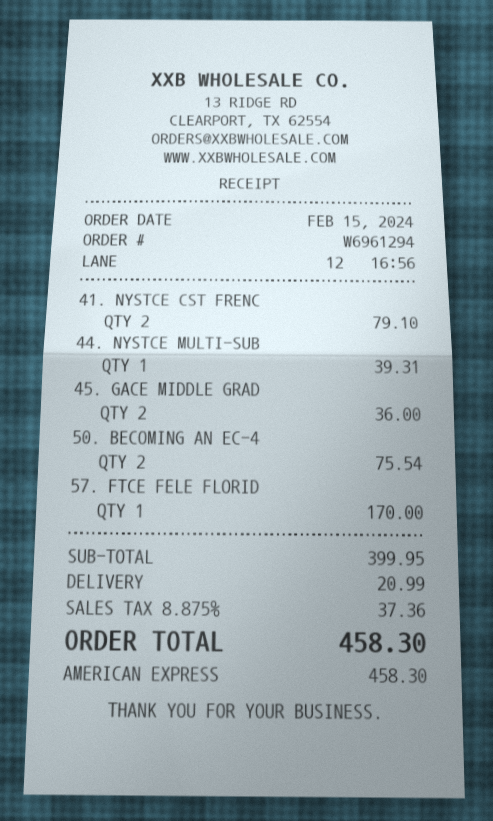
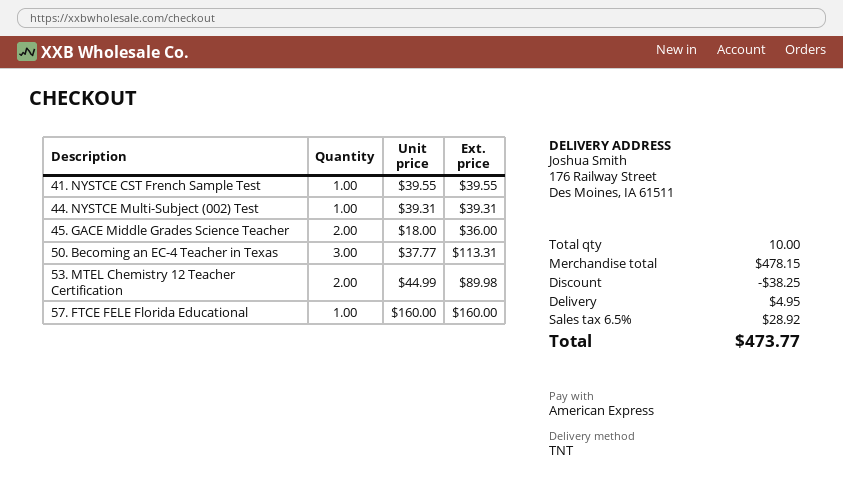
41. NYSTCE CST FRENC: 2 for 79.10 -> 1 for 39.55
50. BECOMING AN EC-4: 2 for 75.54 -> 3 for 113.31
57. FTCE FELE FLORID: 1 for 170.00 -> 1 for 160.00
53. MTEL Chemistry 12 Teacher Certification: none -> 2 for 89.98
subtotal: 399.95 -> 478.15
discount: none -> 38.25
shipping: 20.99 -> 4.95
tax: 8.875% = 37.36 -> 6.5% = 28.92
total: 458.30 -> 473.77

